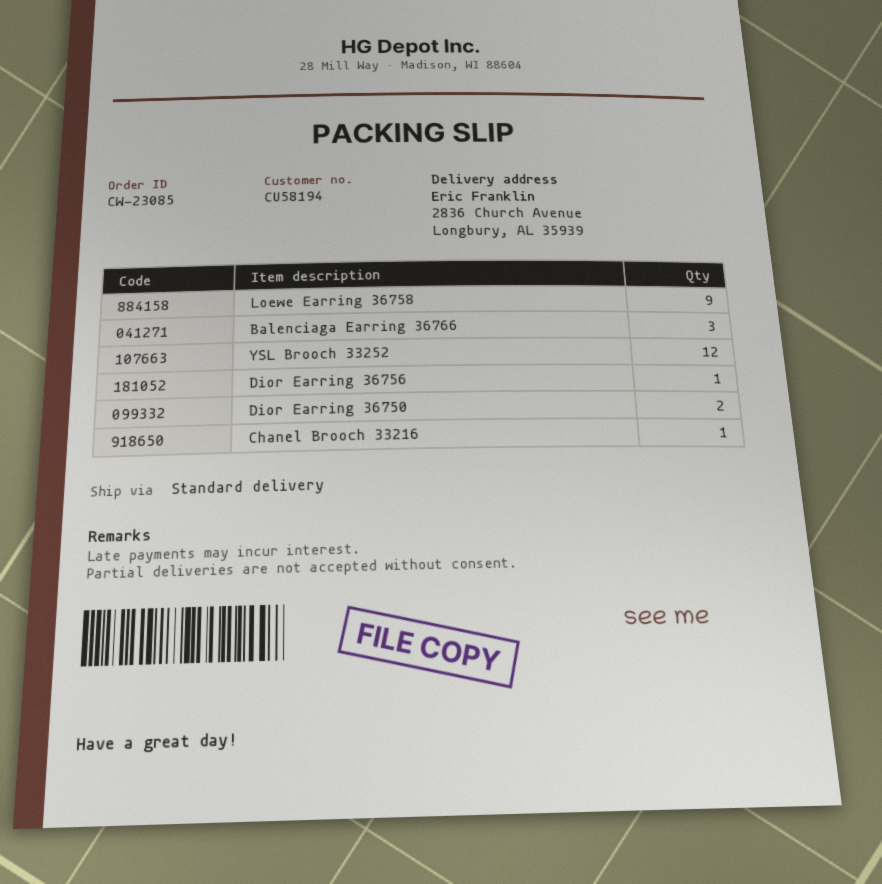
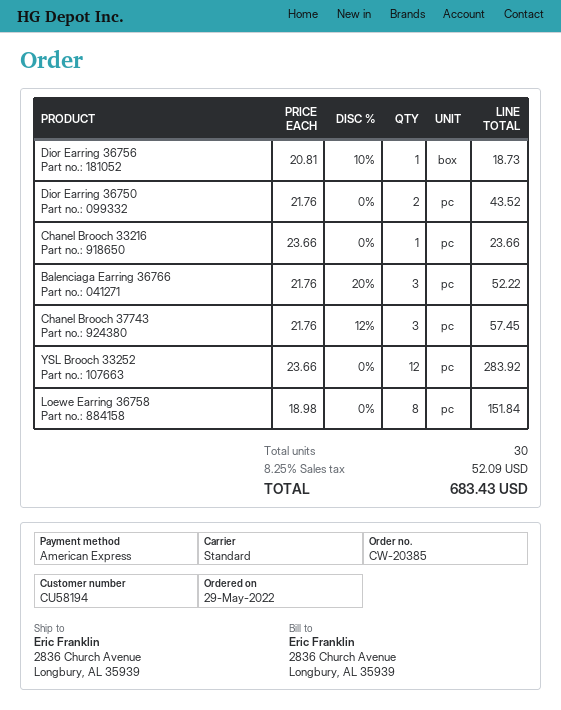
order number: CW-23085 -> CW-20385
Loewe Earring 36758: 9 -> 8
Chanel Brooch 37743: none -> 3

